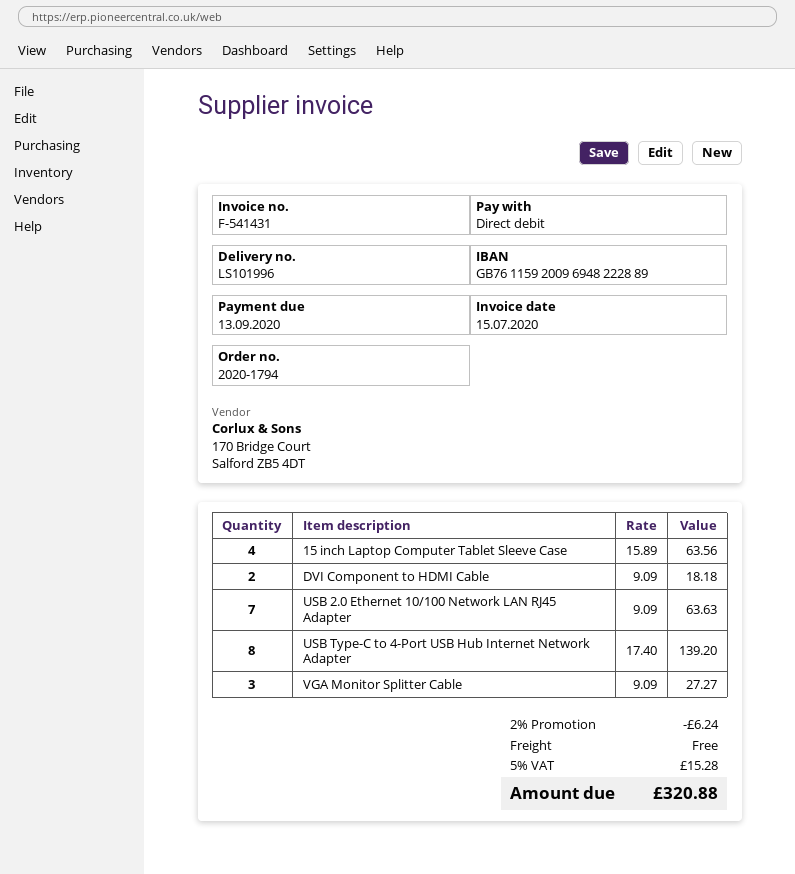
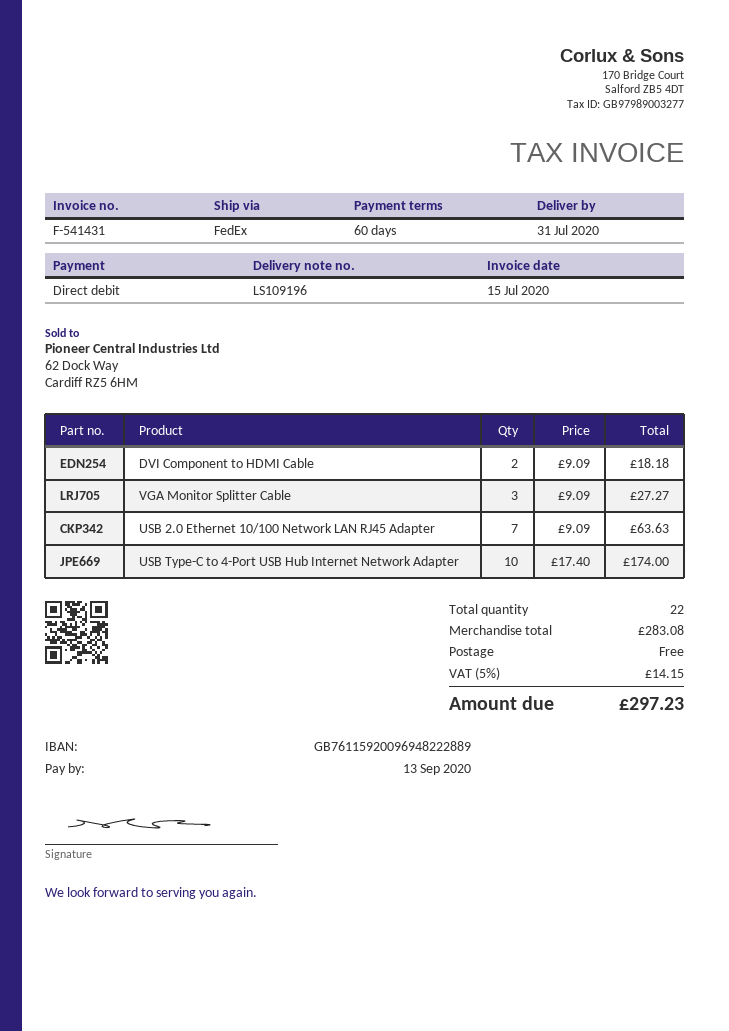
delivery note number: LS101996 -> LS109196
15 inch Laptop Computer Tablet Sleeve Case: 4 x 15.89 = 63.56 -> none
USB Type-C to 4-Port USB Hub Internet Network Adapter: 8 x 17.40 = 139.20 -> 10 x 17.40 = 174.00
discount: 2% = 6.24 -> none
tax: 5% = 15.28 -> 5% = 14.15
total: 320.88 -> 297.23

